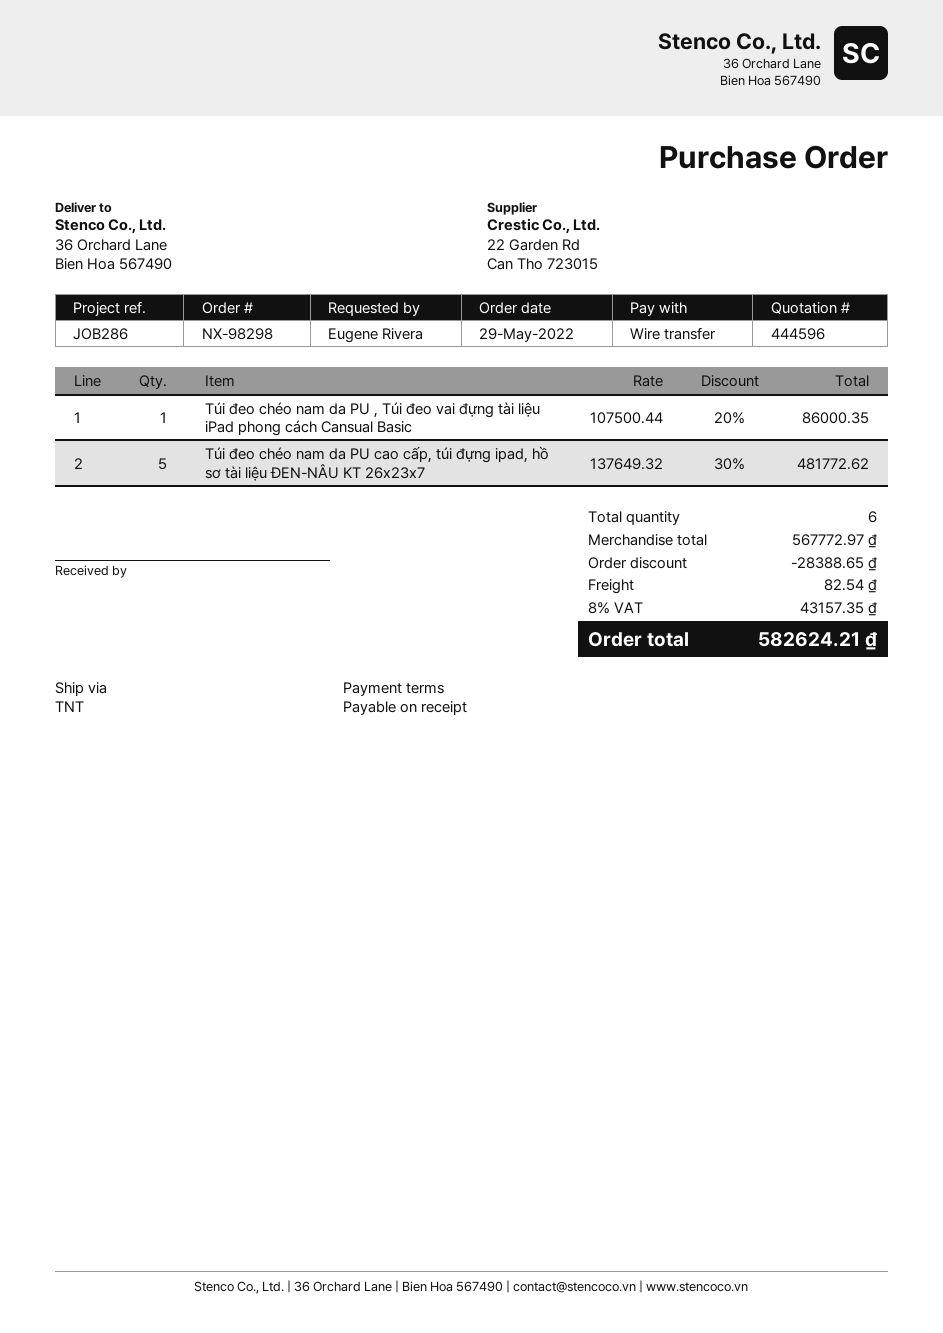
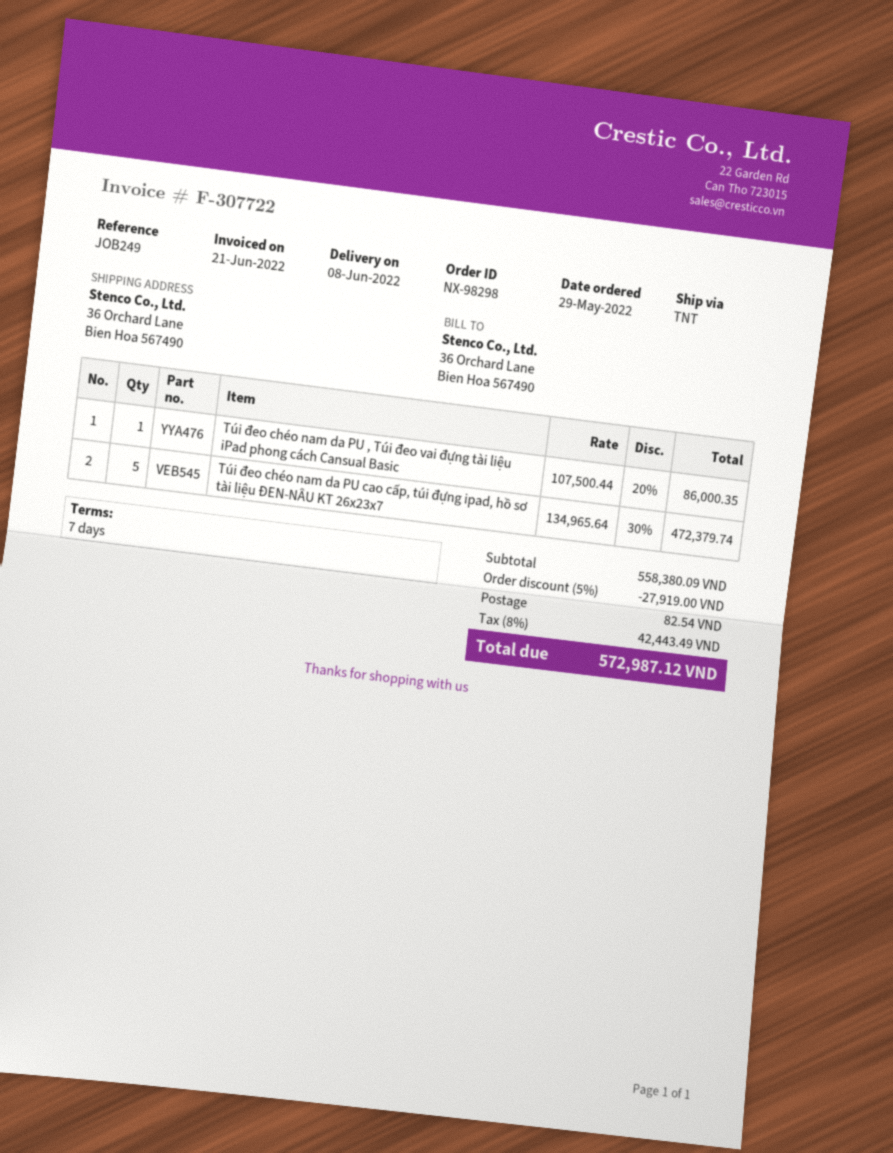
payment terms: on receipt -> 7 days
reference: JOB286 -> JOB249
Túi đeo chéo nam da PU cao cấp, túi đựng ipad, hồ sơ tài liệu ĐEN-NÂU KT 26x23x7: 5 x 137649.32 - 30% = 481772.62 -> 5 x 134965.64 - 30% = 472379.74
subtotal: 567772.97 -> 558380.09
discount: 28388.65 -> 27919.00
tax: 8% = 43157.35 -> 8% = 42443.49
total: 582624.21 -> 572987.12

